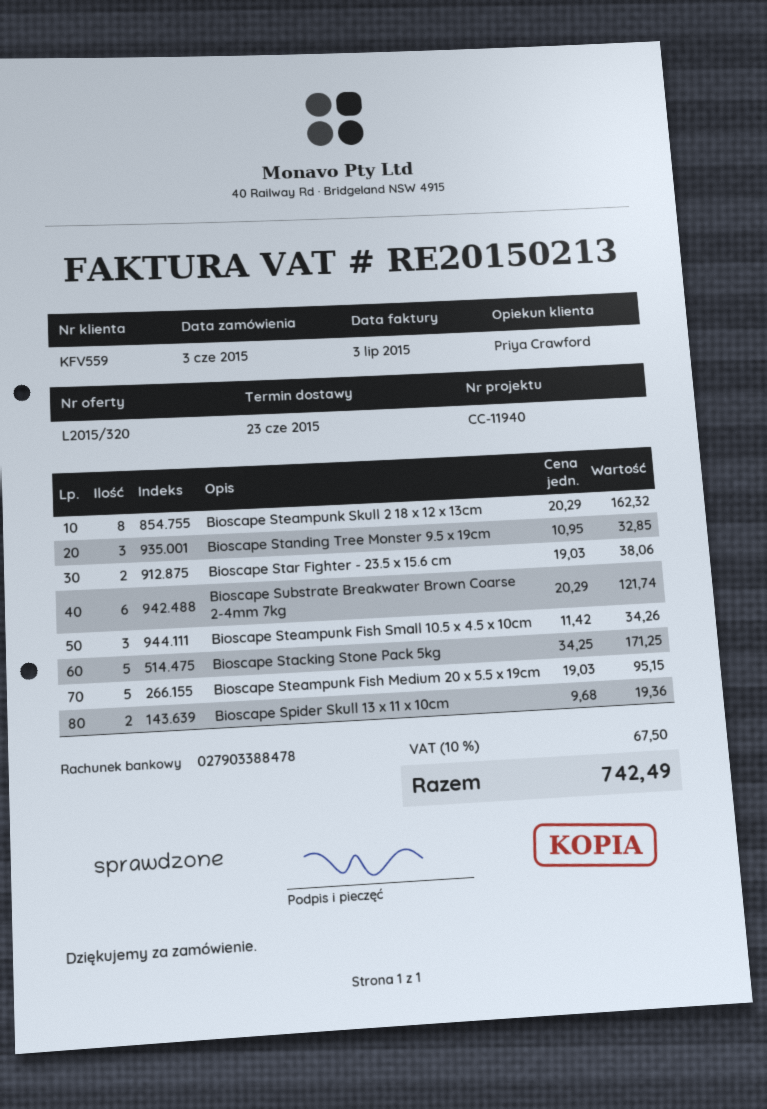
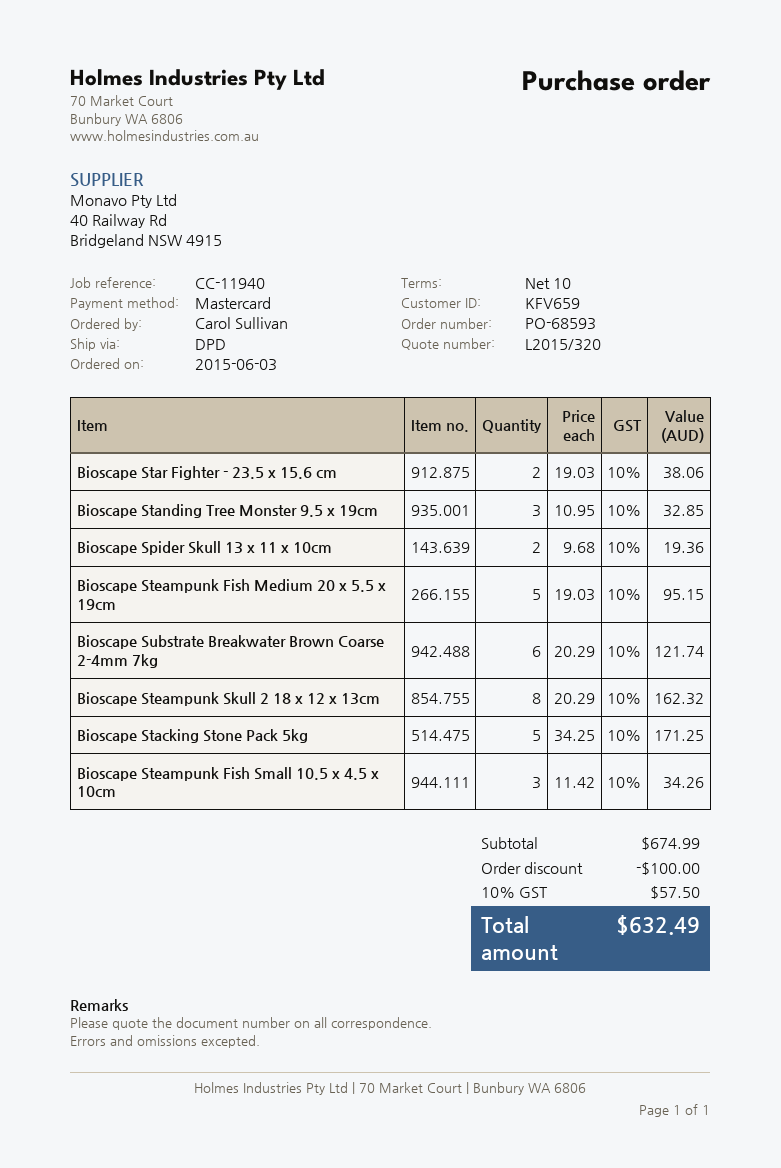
customer number: KFV559 -> KFV659
discount: none -> 100.00
tax: 10% = 67.50 -> 10% = 57.50
total: 742.49 -> 632.49

